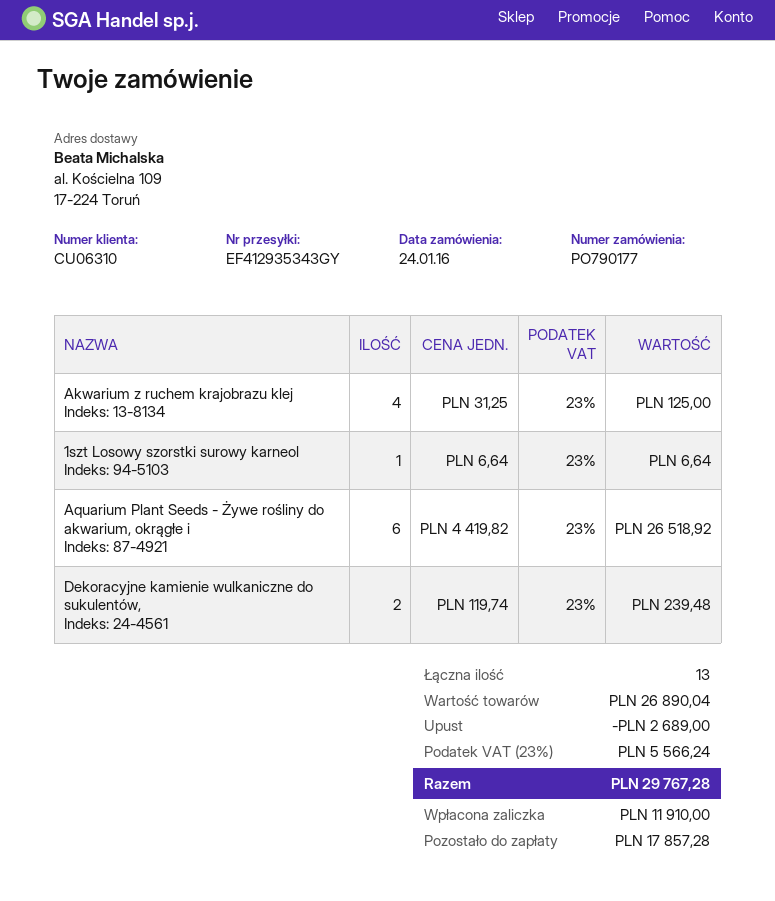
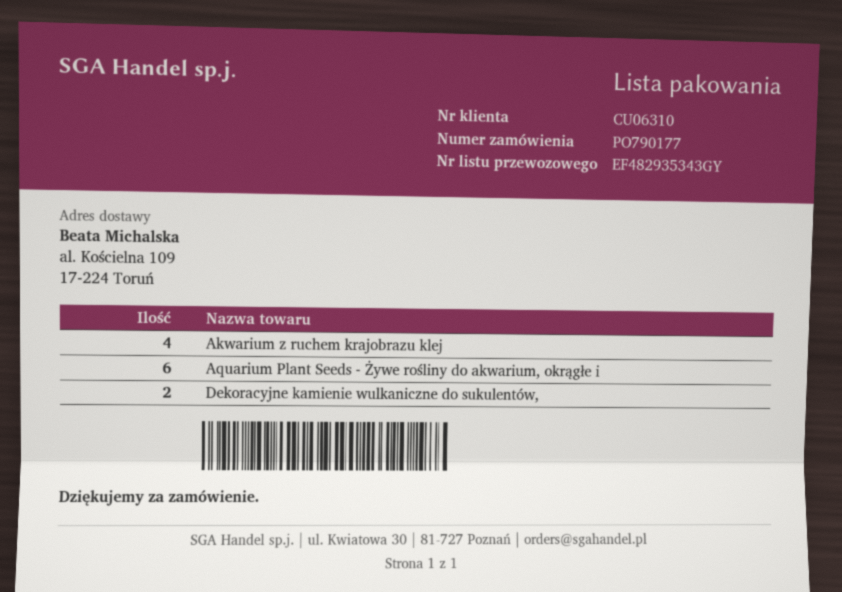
tracking number: EF412935343GY -> EF482935343GY
1szt Losowy szorstki surowy karneol: 1 -> none

